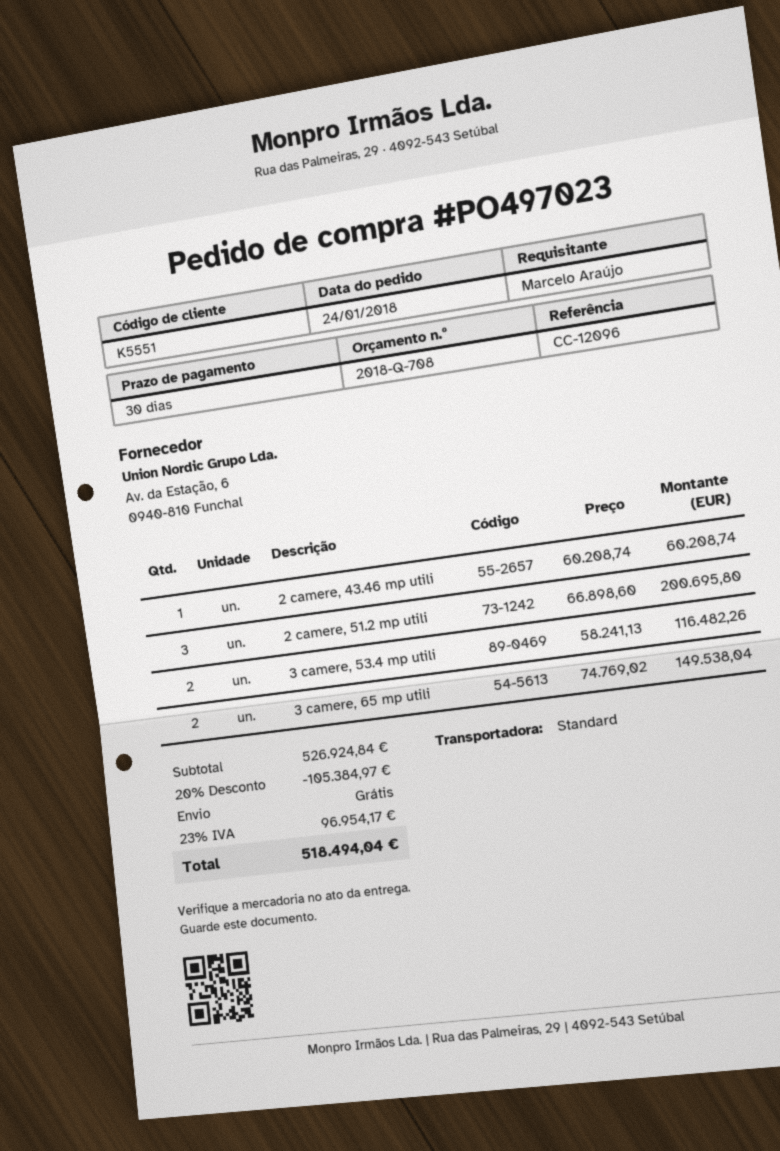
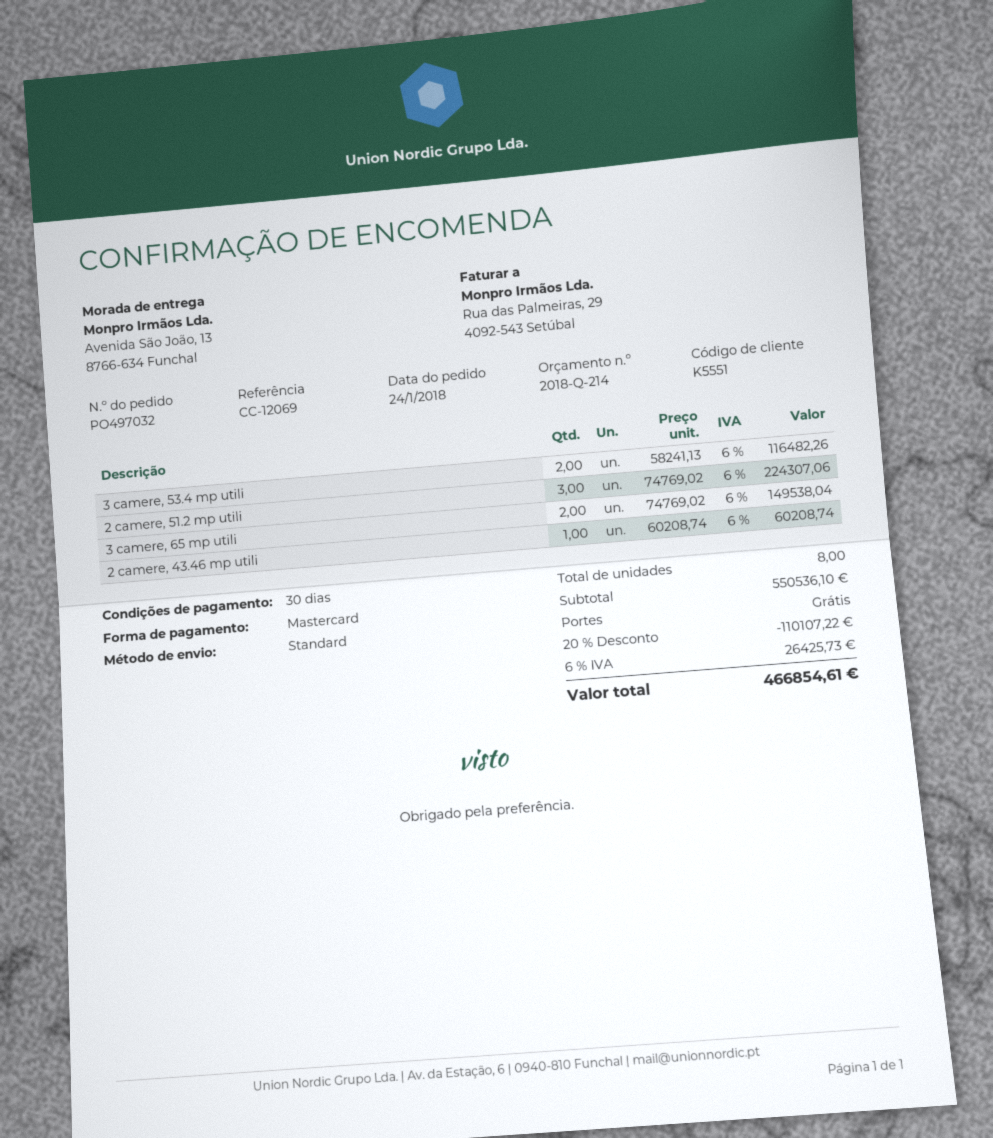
quote number: 2018-Q-708 -> 2018-Q-214
order number: PO497023 -> PO497032
reference: CC-12096 -> CC-12069
2 camere, 51.2 mp utili: 3 x 66898.60 = 200695.80 -> 3 x 74769.02 = 224307.06
subtotal: 526924.84 -> 550536.10
discount: 20% = 105384.97 -> 20% = 110107.22
tax: 23% = 96954.17 -> 6% = 26425.73
total: 518494.04 -> 466854.61

